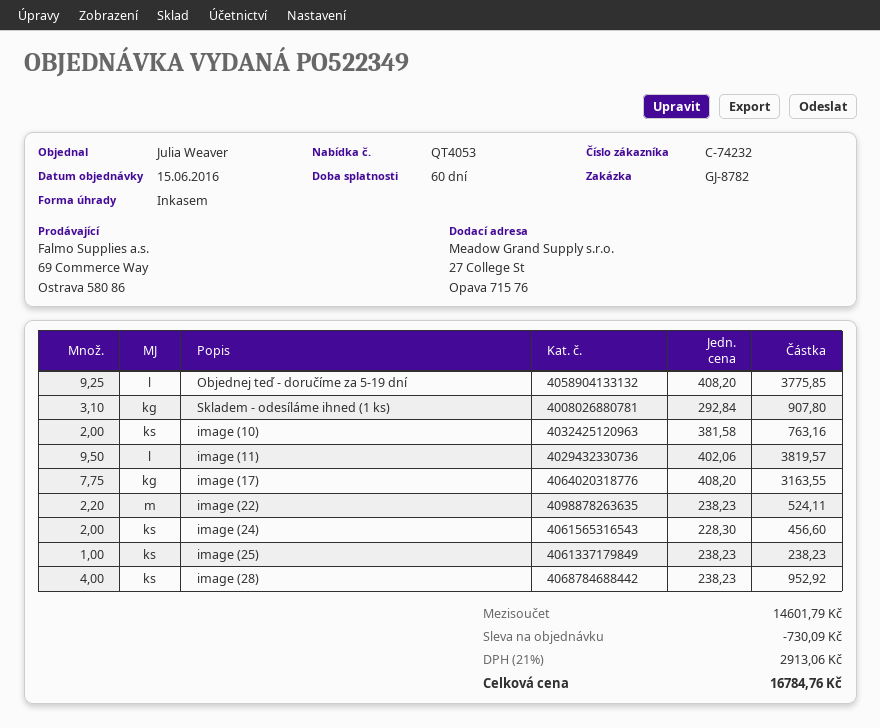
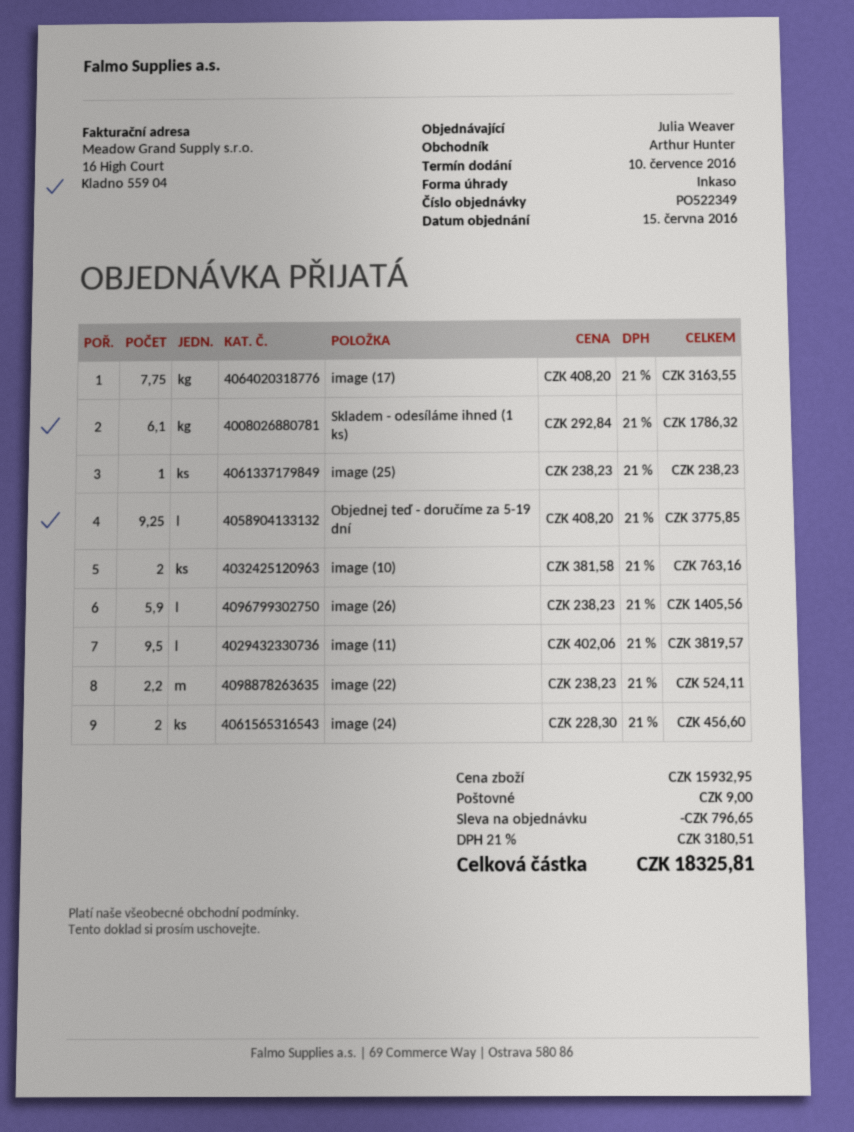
Skladem - odesíláme ihned (1 ks): 3.1 x 292.84 = 907.80 -> 6.1 x 292.84 = 1786.32
image (28): 4 x 238.23 = 952.92 -> none
image (26): none -> 5.9 x 238.23 = 1405.56
subtotal: 14601.79 -> 15932.95
discount: 730.09 -> 796.65
shipping: none -> 9.00
tax: 21% = 2913.06 -> 21% = 3180.51
total: 16784.76 -> 18325.81

